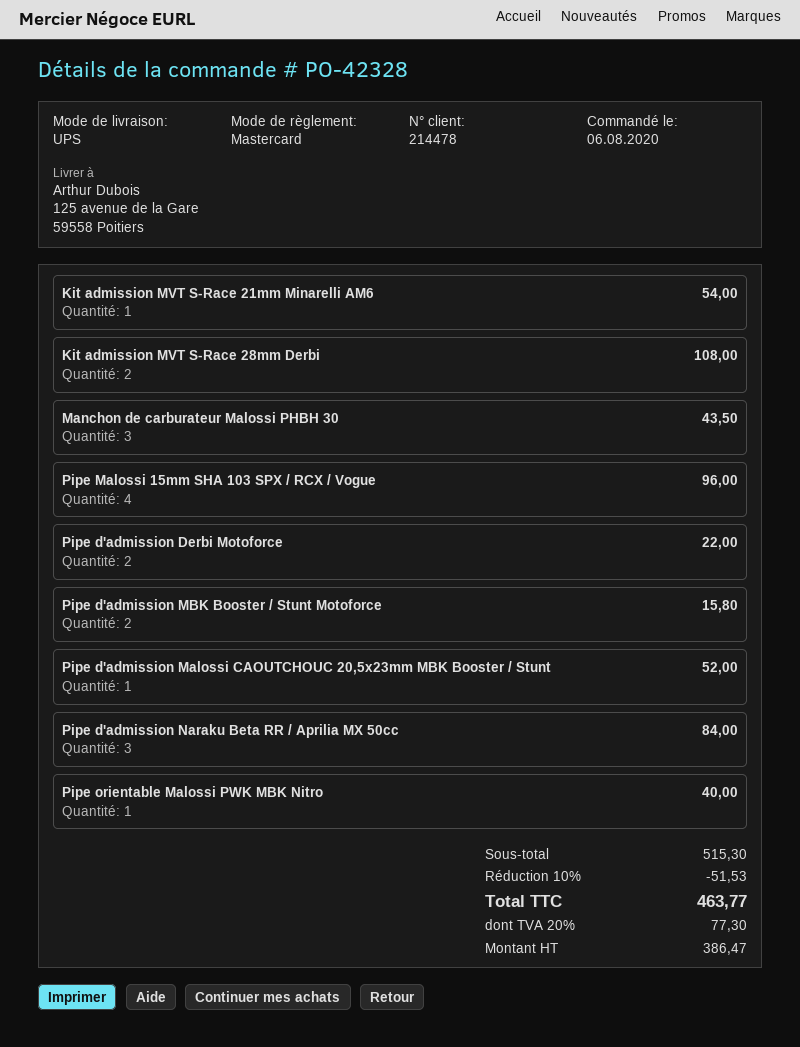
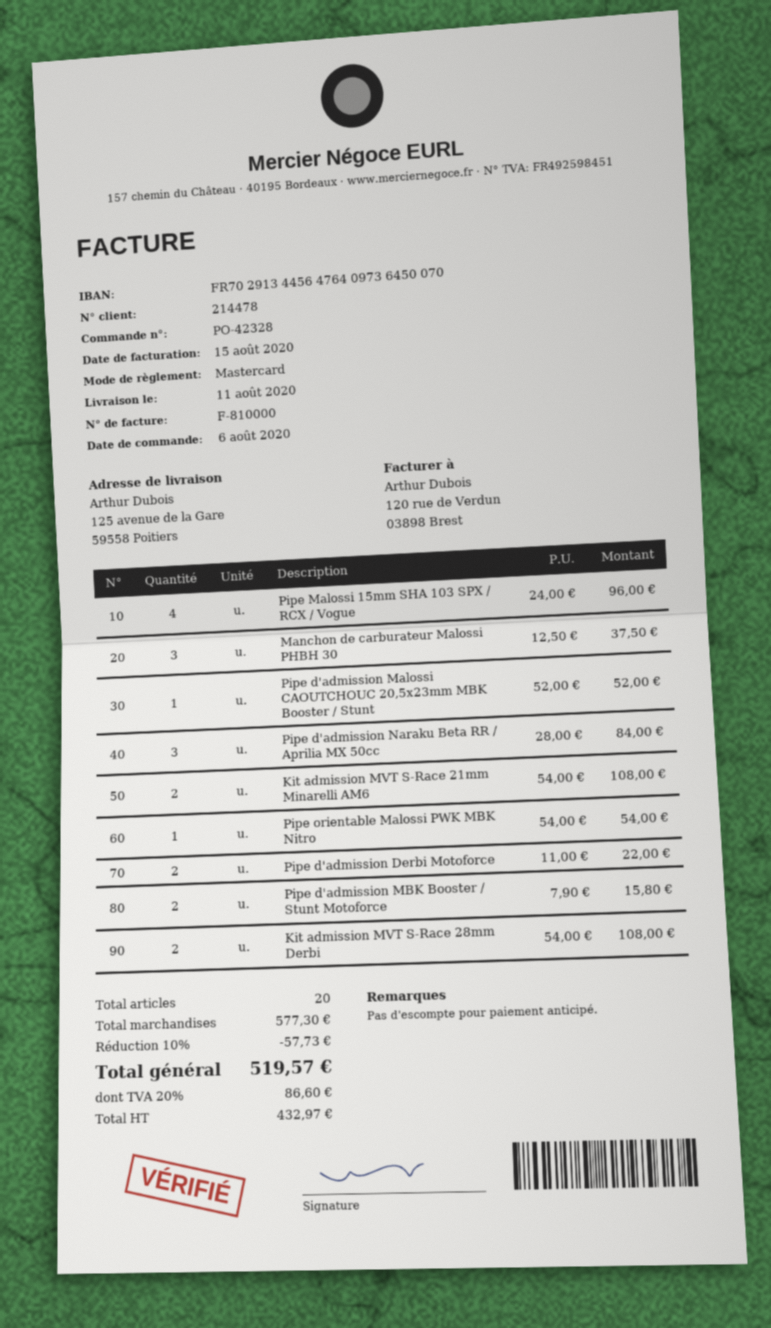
Kit admission MVT S-Race 21mm Minarelli AM6: 1 for 54.00 -> 2 for 108.00
Manchon de carburateur Malossi PHBH 30: 3 for 43.50 -> 3 for 37.50
Pipe orientable Malossi PWK MBK Nitro: 1 for 40.00 -> 1 for 54.00
subtotal: 515.30 -> 577.30
discount: 10% = 51.53 -> 10% = 57.73
net: 386.47 -> 432.97
tax: 20% = 77.30 -> 20% = 86.60
total: 463.77 -> 519.57

